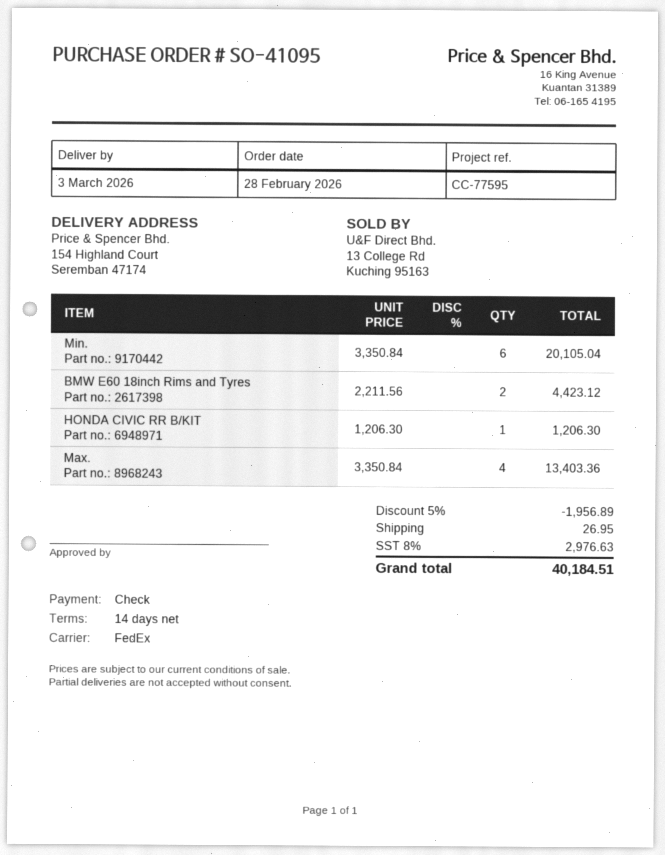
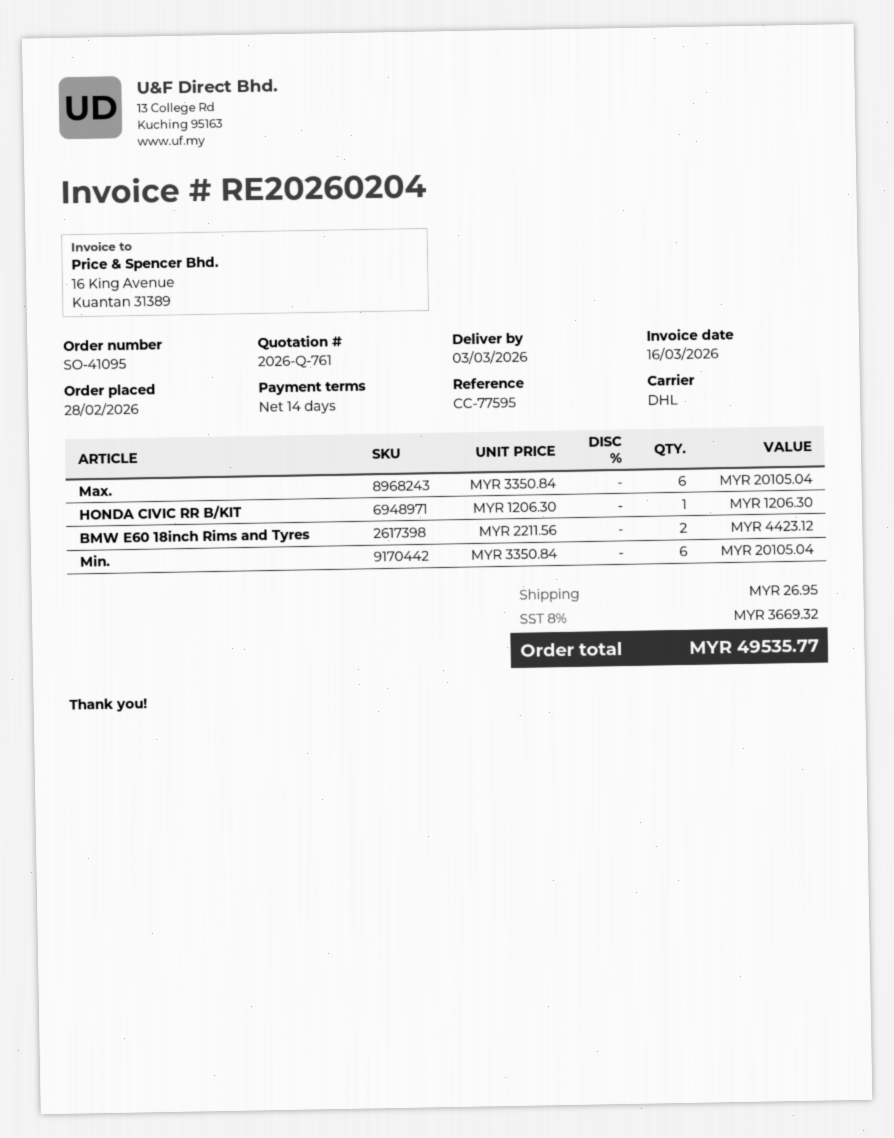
shipping method: FedEx -> DHL
Max.: 4 x 3350.84 = 13403.36 -> 6 x 3350.84 = 20105.04
discount: 5% = 1956.89 -> none
tax: 8% = 2976.63 -> 8% = 3669.32
total: 40184.51 -> 49535.77

